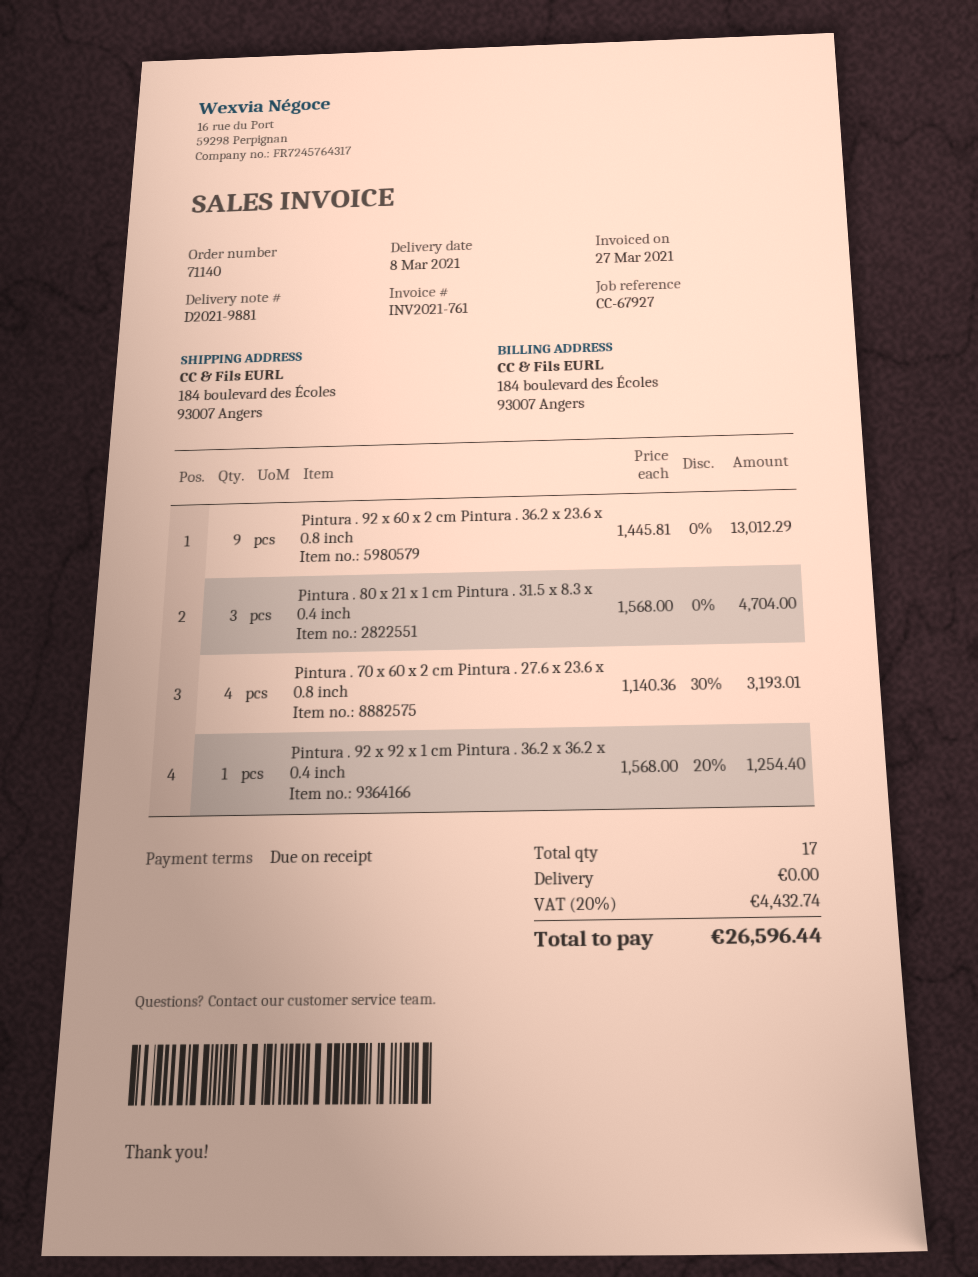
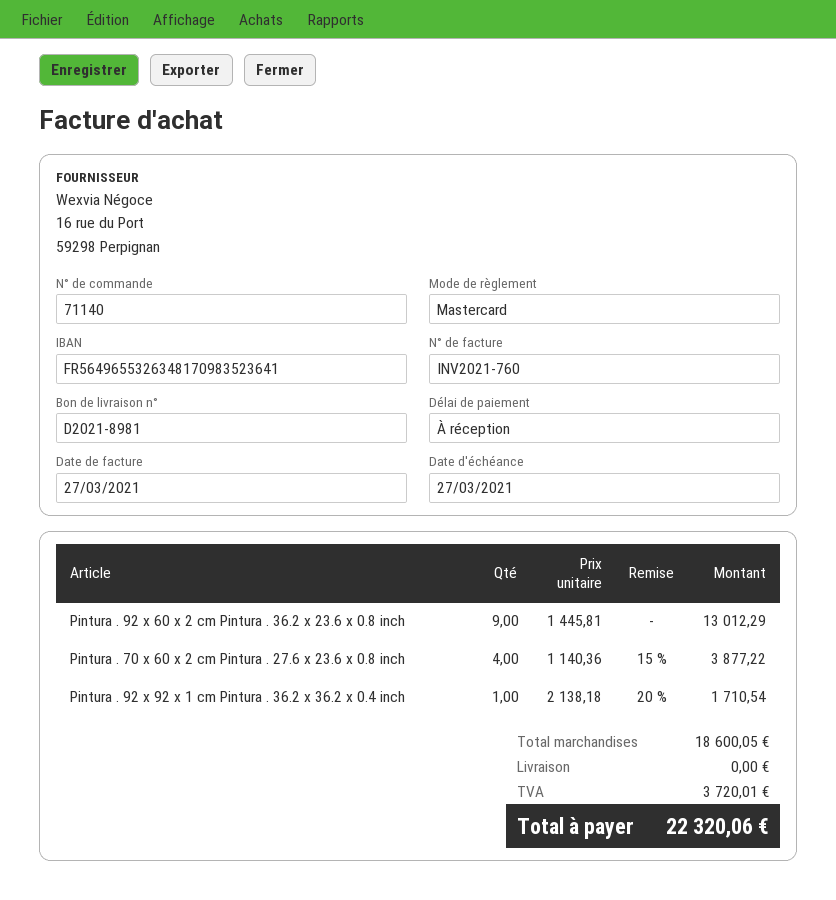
delivery note number: D2021-9881 -> D2021-8981
invoice number: INV2021-761 -> INV2021-760
Pintura . 80 x 21 x 1 cm Pintura . 31.5 x 8.3 x 0.4 inch: 3 x 1568.00 = 4704.00 -> none
Pintura . 70 x 60 x 2 cm Pintura . 27.6 x 23.6 x 0.8 inch: 4 x 1140.36 - 30% = 3193.01 -> 4 x 1140.36 - 15% = 3877.22
Pintura . 92 x 92 x 1 cm Pintura . 36.2 x 36.2 x 0.4 inch: 1 x 1568.00 - 20% = 1254.40 -> 1 x 2138.18 - 20% = 1710.54
tax: 4432.74 -> 3720.01
total: 26596.44 -> 22320.06

